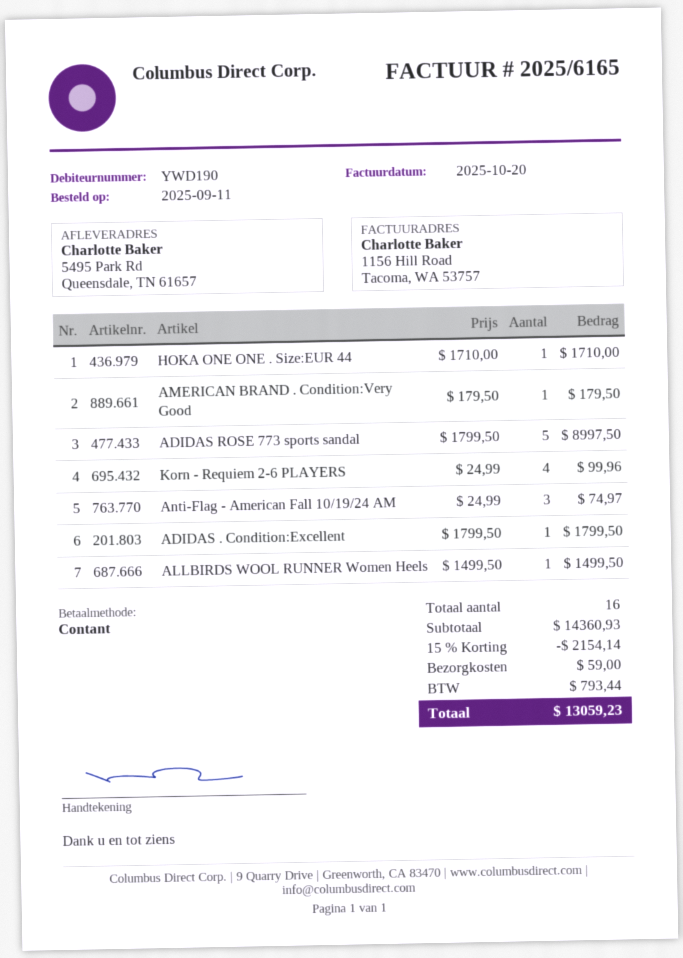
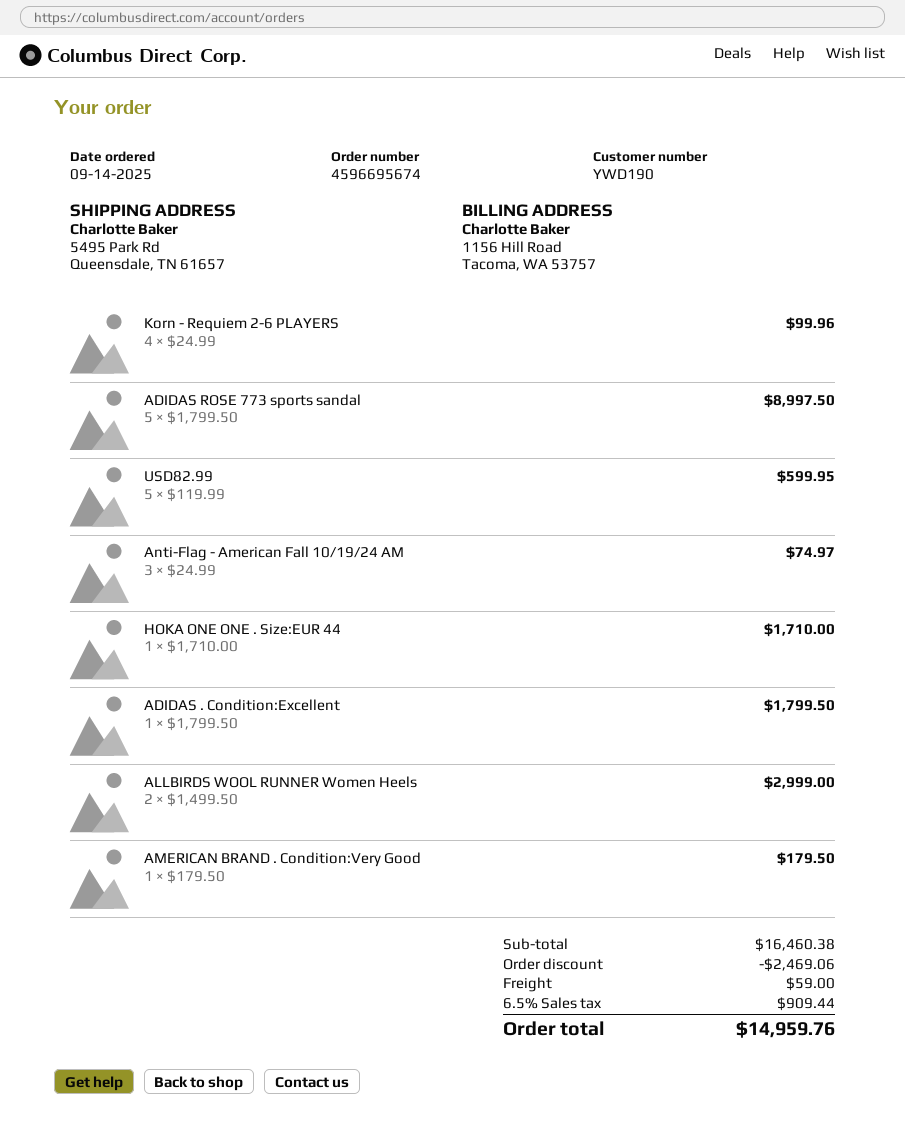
order date: 2025-09-11 -> 2025-09-14
ALLBIRDS WOOL RUNNER Women Heels: 1 x 1499.50 = 1499.50 -> 2 x 1499.50 = 2999.00
USD82.99: none -> 5 x 119.99 = 599.95
subtotal: 14360.93 -> 16460.38
discount: 2154.14 -> 2469.06
tax: 793.44 -> 909.44
total: 13059.23 -> 14959.76

